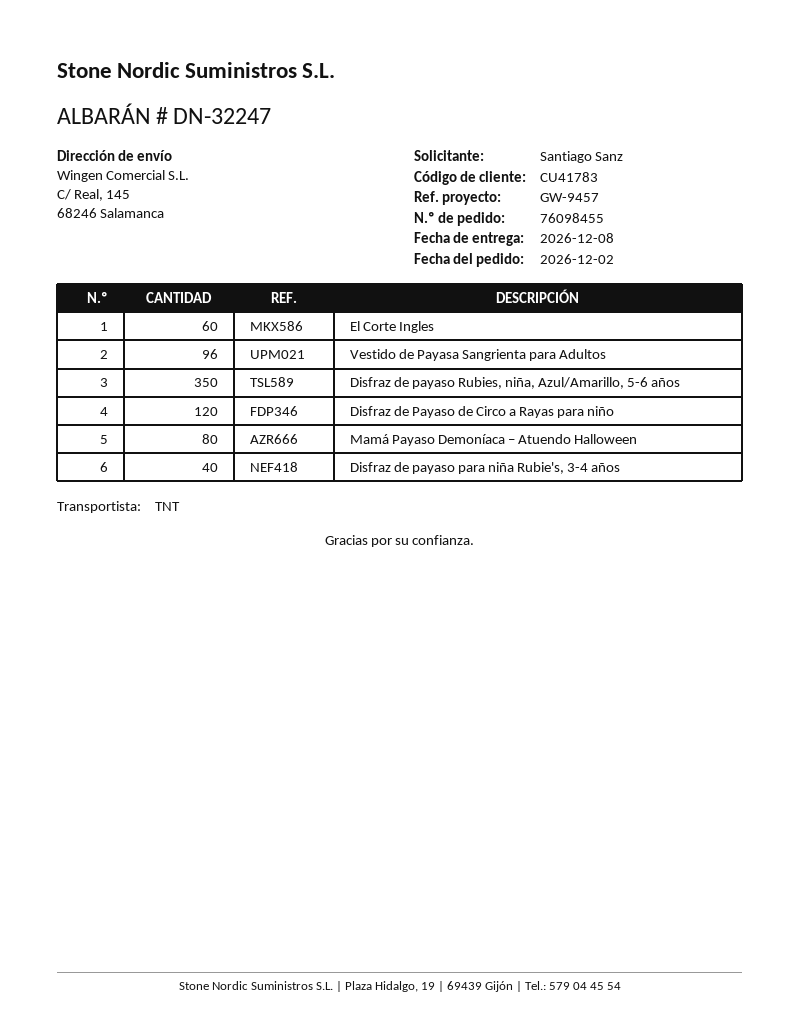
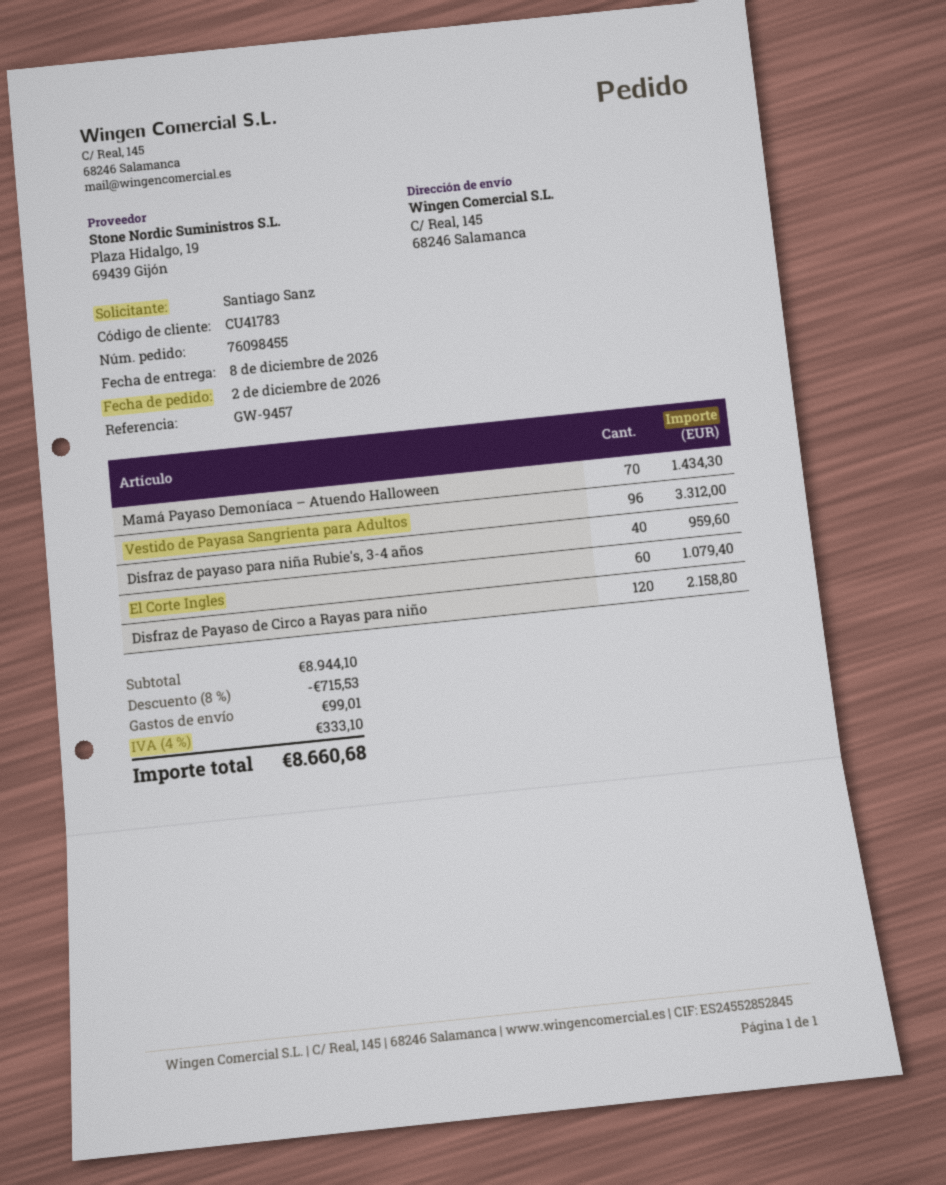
Disfraz de payaso Rubies, niña, Azul/Amarillo, 5-6 años: 350 -> none
Mamá Payaso Demoníaca – Atuendo Halloween: 80 -> 70

